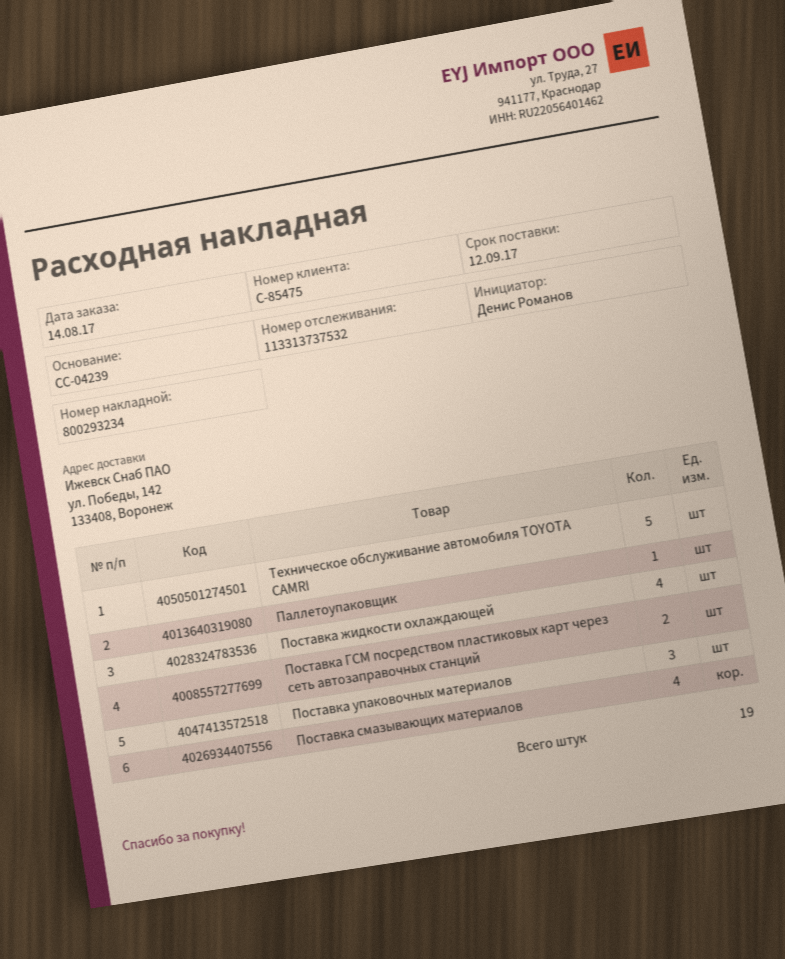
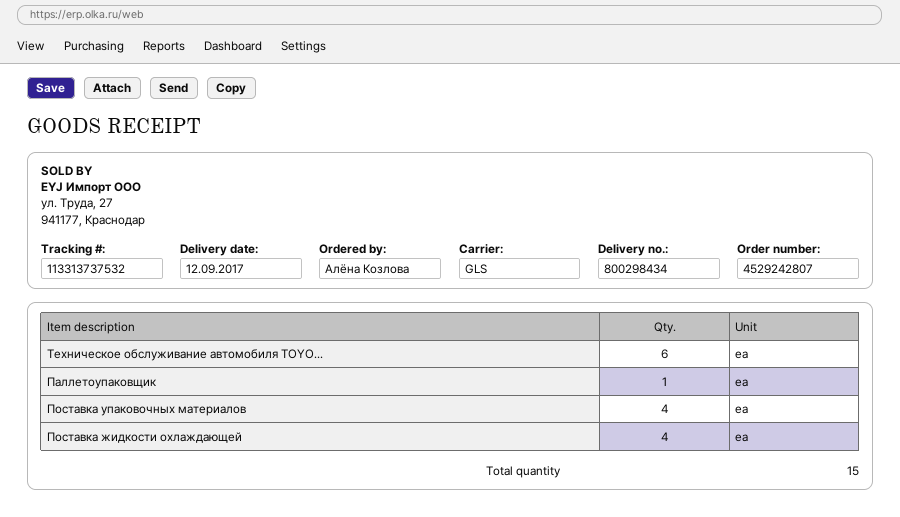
delivery note number: 800293234 -> 800298434
ordered by: Денис Романов -> Алёна Козлова
Техническое обслуживание автомобиля TOYOTA CAMRI: 5 -> 6
Поставка ГСМ посредством пластиковых карт через сеть автозаправочных станций: 2 -> none
Поставка упаковочных материалов: 3 -> 4
Поставка смазывающих материалов: 4 -> none
total quantity: 19 -> 15

